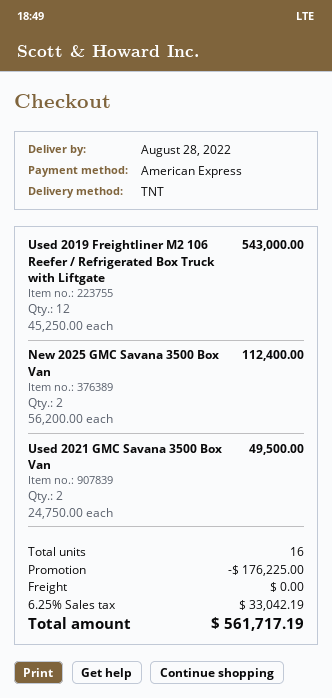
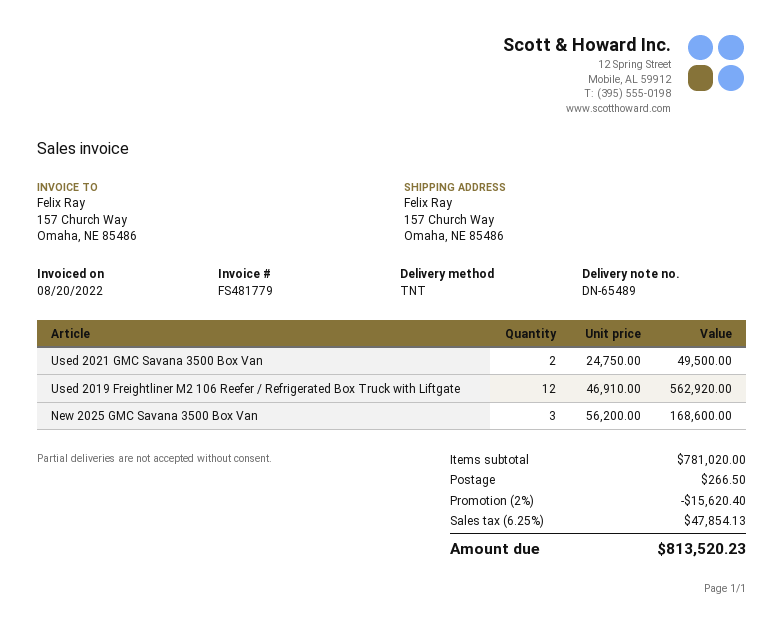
Used 2019 Freightliner M2 106 Reefer / Refrigerated Box Truck with Liftgate: 12 x 45250.00 = 543000.00 -> 12 x 46910.00 = 562920.00
New 2025 GMC Savana 3500 Box Van: 2 x 56200.00 = 112400.00 -> 3 x 56200.00 = 168600.00
discount: 176225.00 -> 15620.40
shipping: 0.00 -> 266.50
tax: 6.25% = 33042.19 -> 6.25% = 47854.13
total: 561717.19 -> 813520.23

